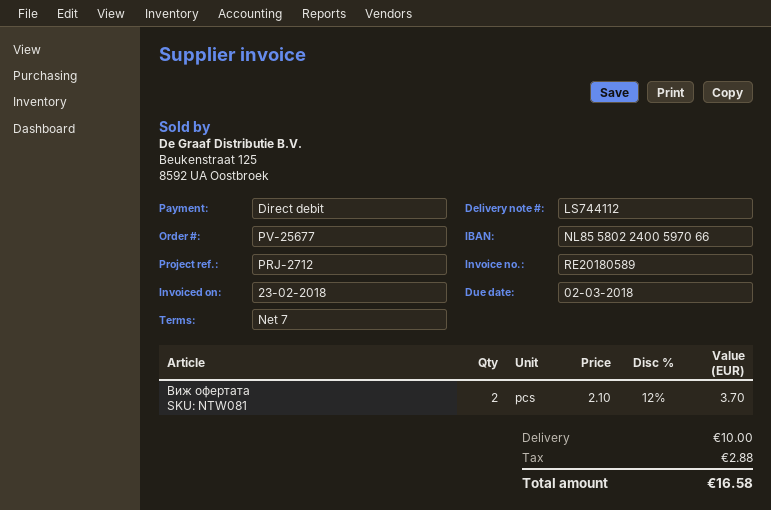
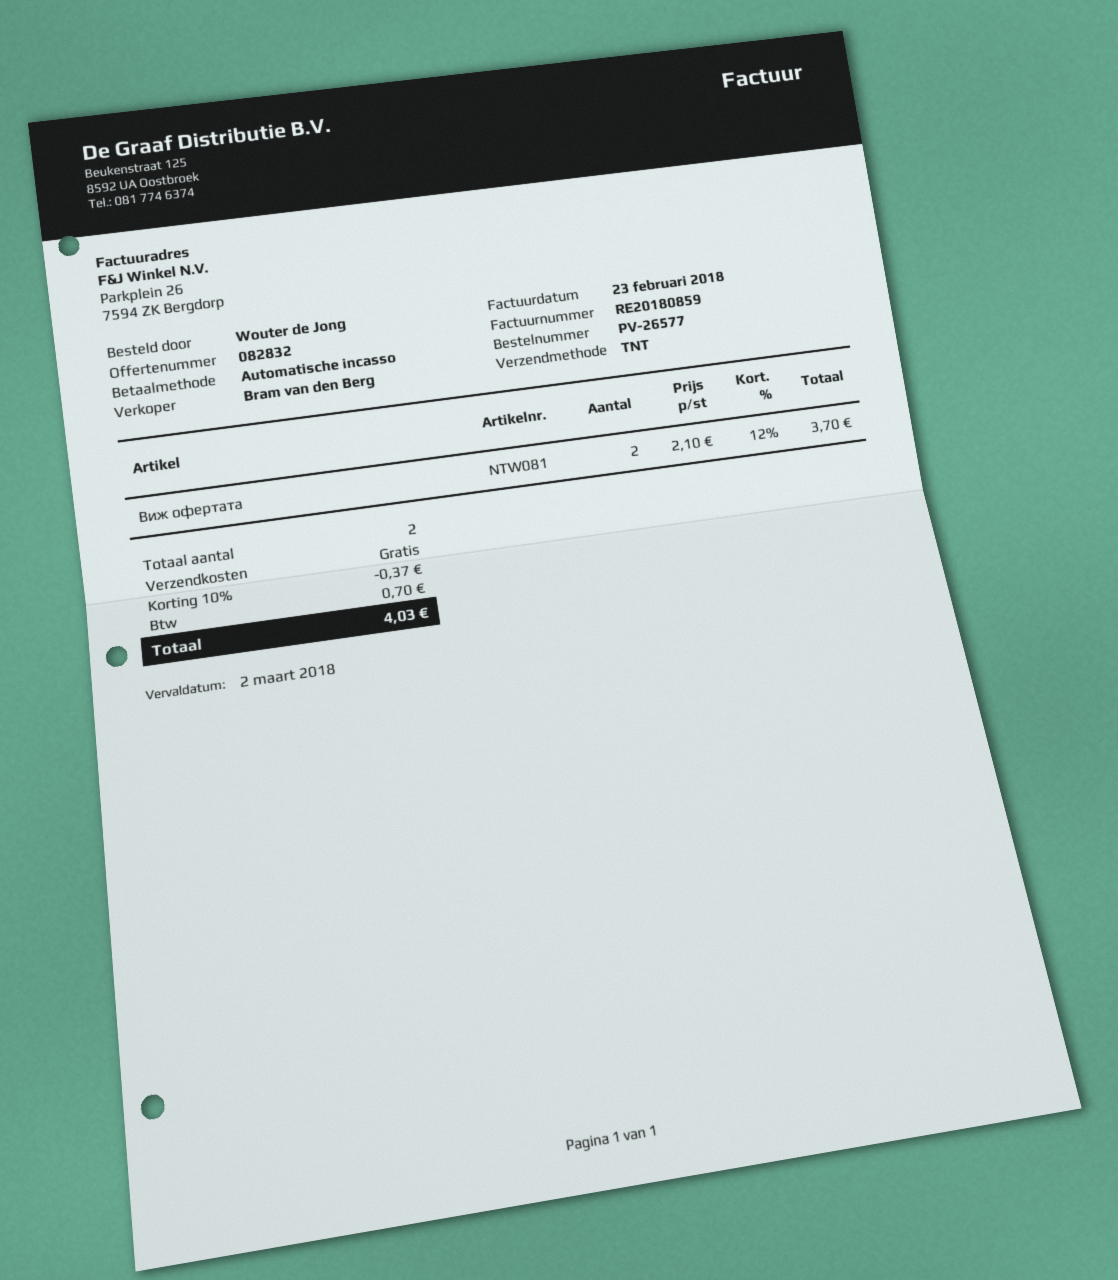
order number: PV-25677 -> PV-26577
invoice number: RE20180589 -> RE20180859
discount: none -> 10% = 0.37
shipping: 10.00 -> 0.00
tax: 2.88 -> 0.70
total: 16.58 -> 4.03

